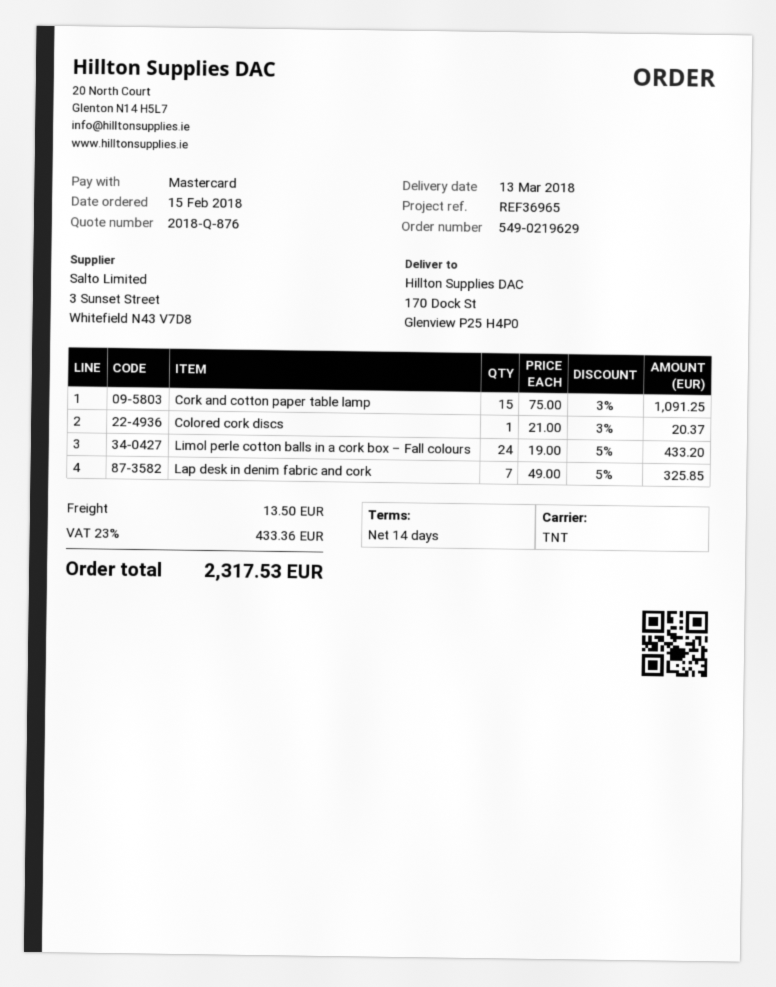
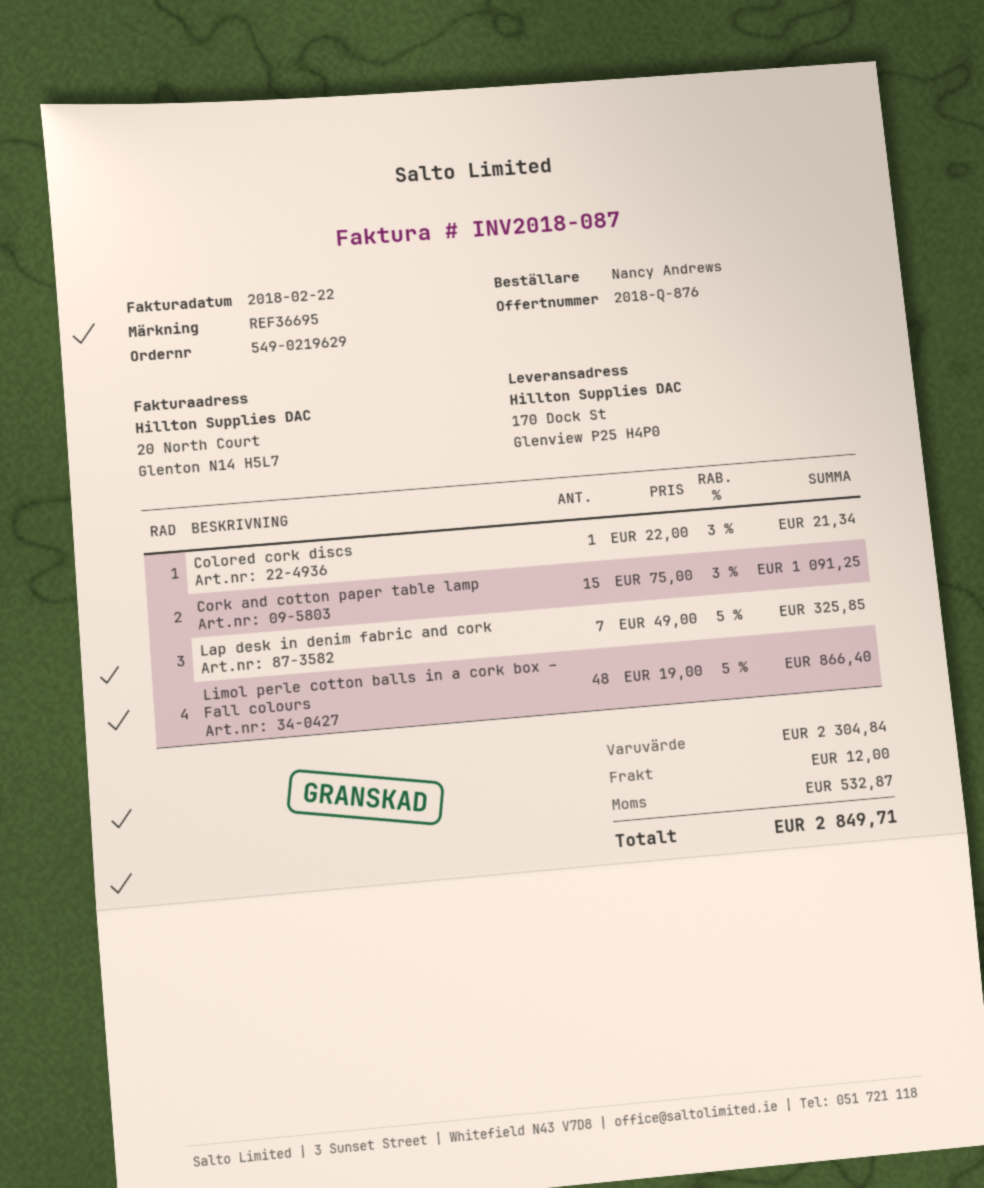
reference: REF36965 -> REF36695
Colored cork discs: 1 x 21.00 - 3% = 20.37 -> 1 x 22.00 - 3% = 21.34
Limol perle cotton balls in a cork box – Fall colours: 24 x 19.00 - 5% = 433.20 -> 48 x 19.00 - 5% = 866.40
shipping: 13.50 -> 12.00
tax: 433.36 -> 532.87
total: 2317.53 -> 2849.71

